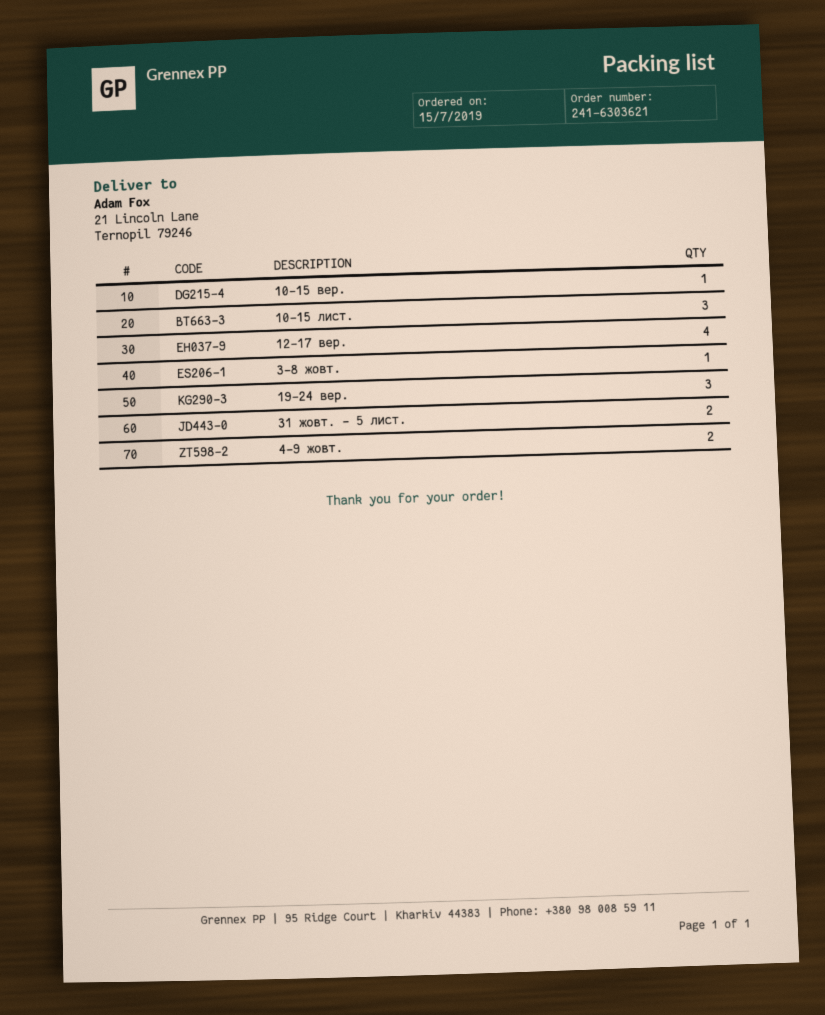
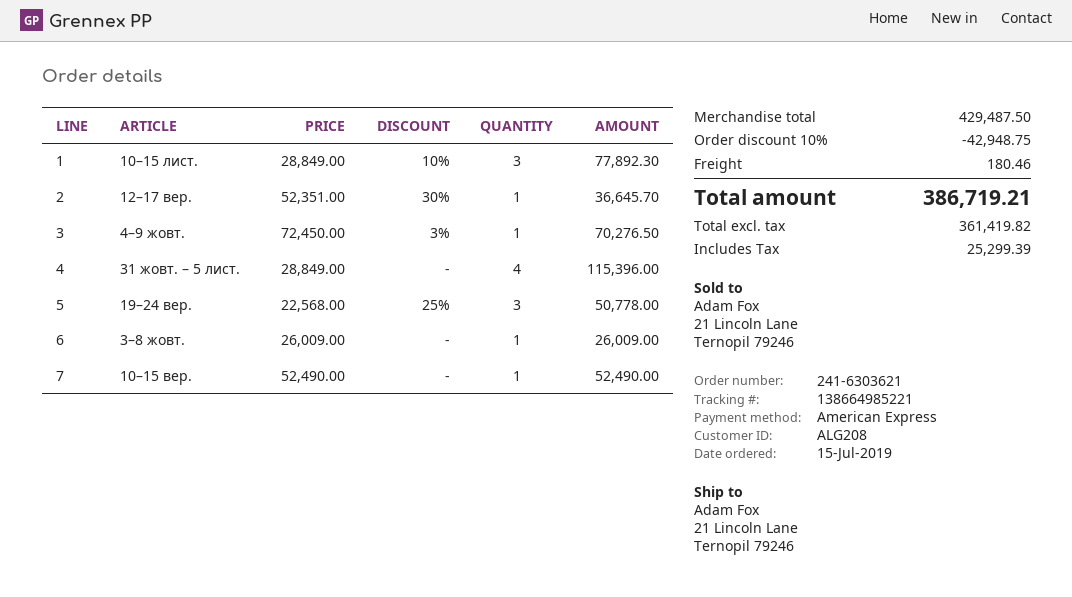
12–17 вер.: 4 -> 1
31 жовт. – 5 лист.: 2 -> 4
4–9 жовт.: 2 -> 1

